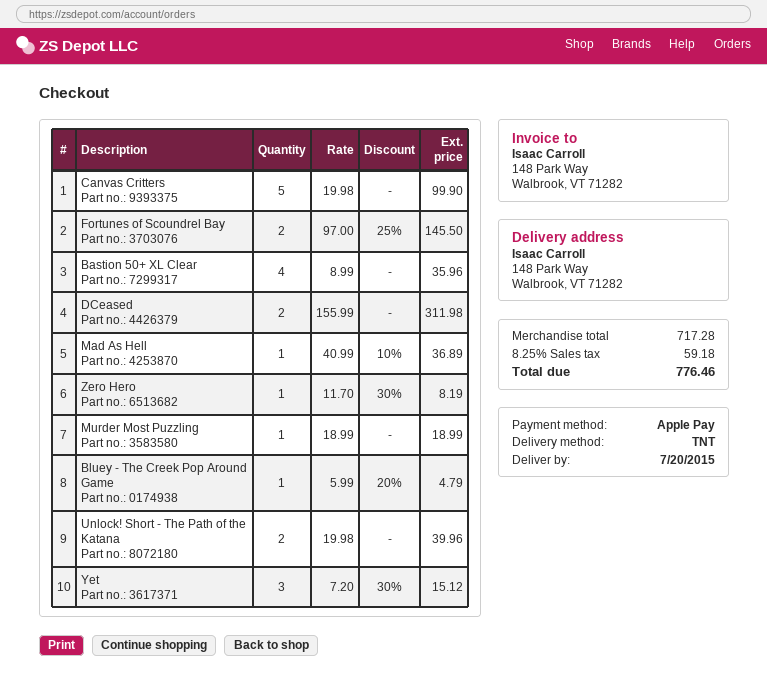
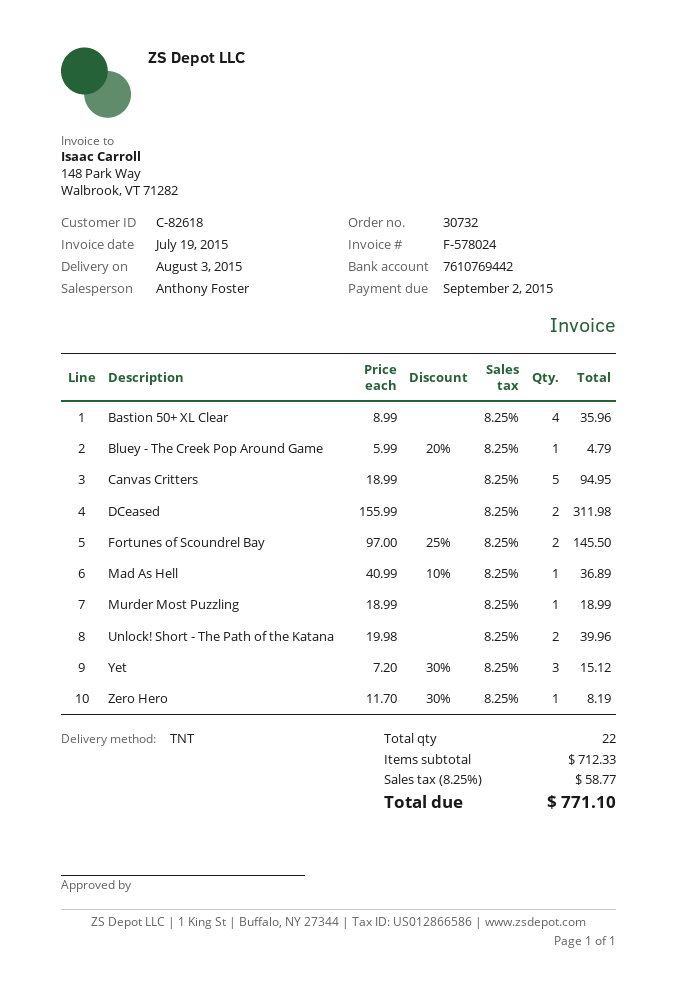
delivery date: 2015-07-20 -> 2015-08-03
Canvas Critters: 5 x 19.98 = 99.90 -> 5 x 18.99 = 94.95
subtotal: 717.28 -> 712.33
tax: 8.25% = 59.18 -> 8.25% = 58.77
total: 776.46 -> 771.10

